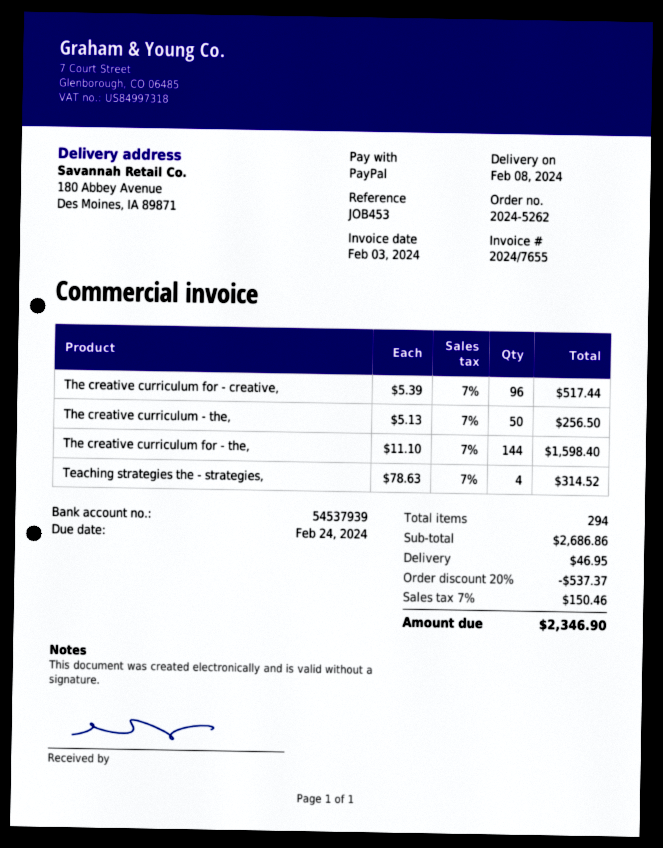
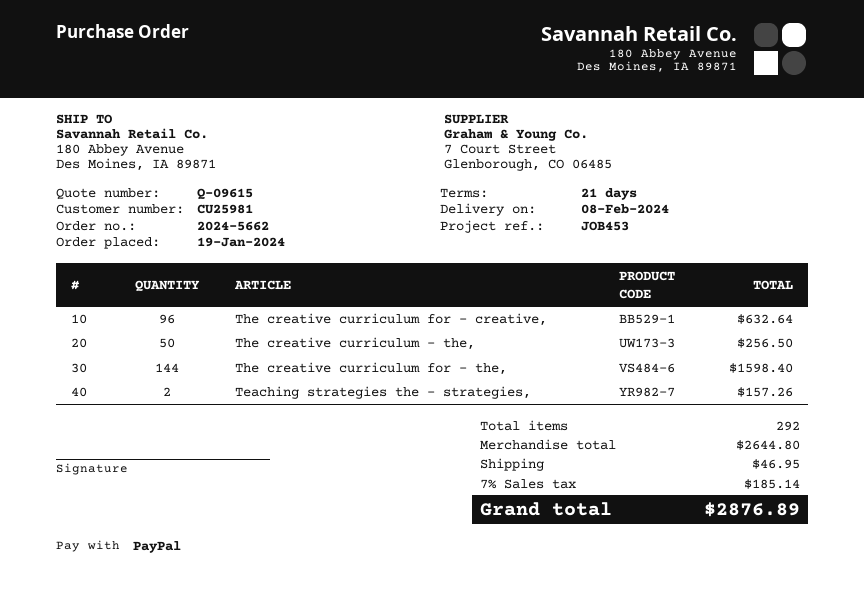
order number: 2024-5262 -> 2024-5662
The creative curriculum for - creative,: 96 for 517.44 -> 96 for 632.64
Teaching strategies the - strategies,: 4 for 314.52 -> 2 for 157.26
total quantity: 294 -> 292
subtotal: 2686.86 -> 2644.80
discount: 20% = 537.37 -> none
tax: 7% = 150.46 -> 7% = 185.14
total: 2346.90 -> 2876.89

